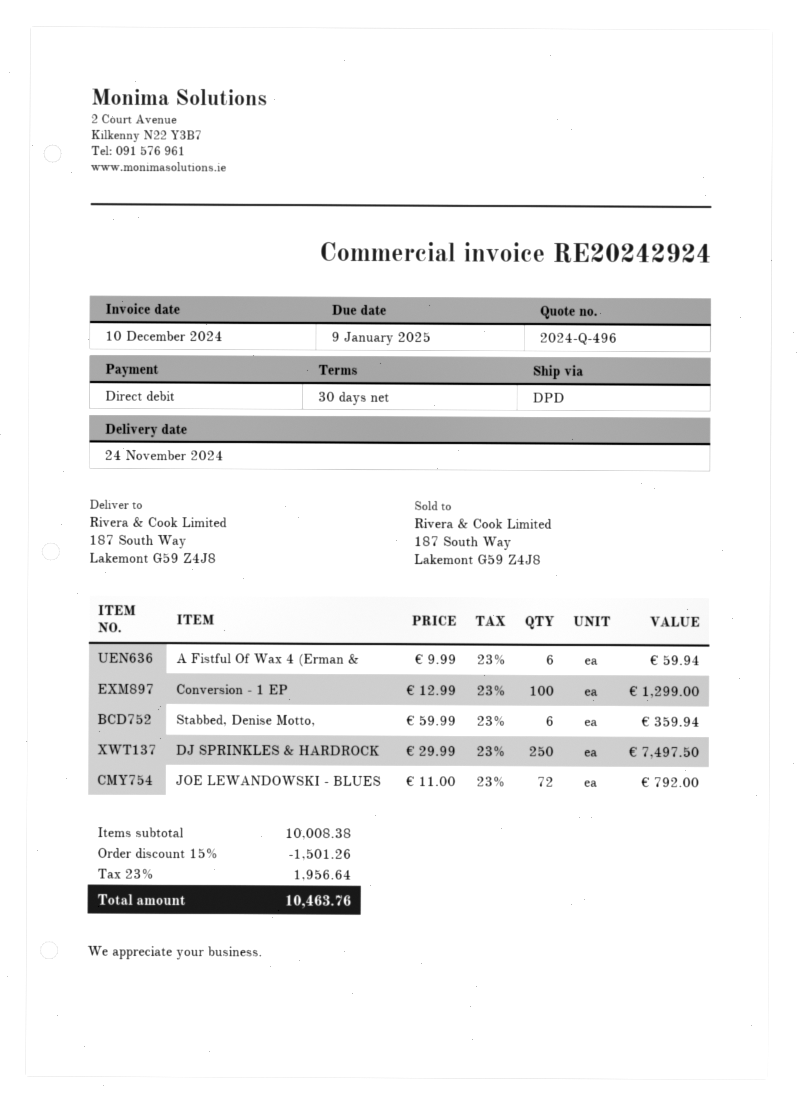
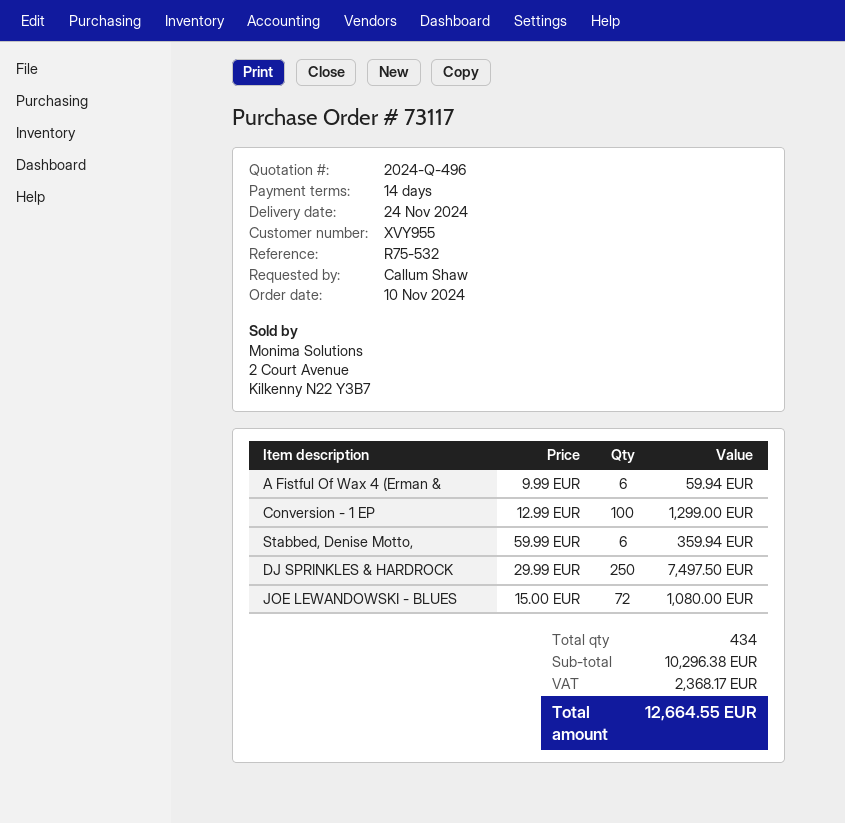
payment terms: 30 days -> 14 days
JOE LEWANDOWSKI - BLUES: 72 x 11.00 = 792.00 -> 72 x 15.00 = 1080.00
subtotal: 10008.38 -> 10296.38
discount: 15% = 1501.26 -> none
tax: 1956.64 -> 2368.17
total: 10463.76 -> 12664.55

